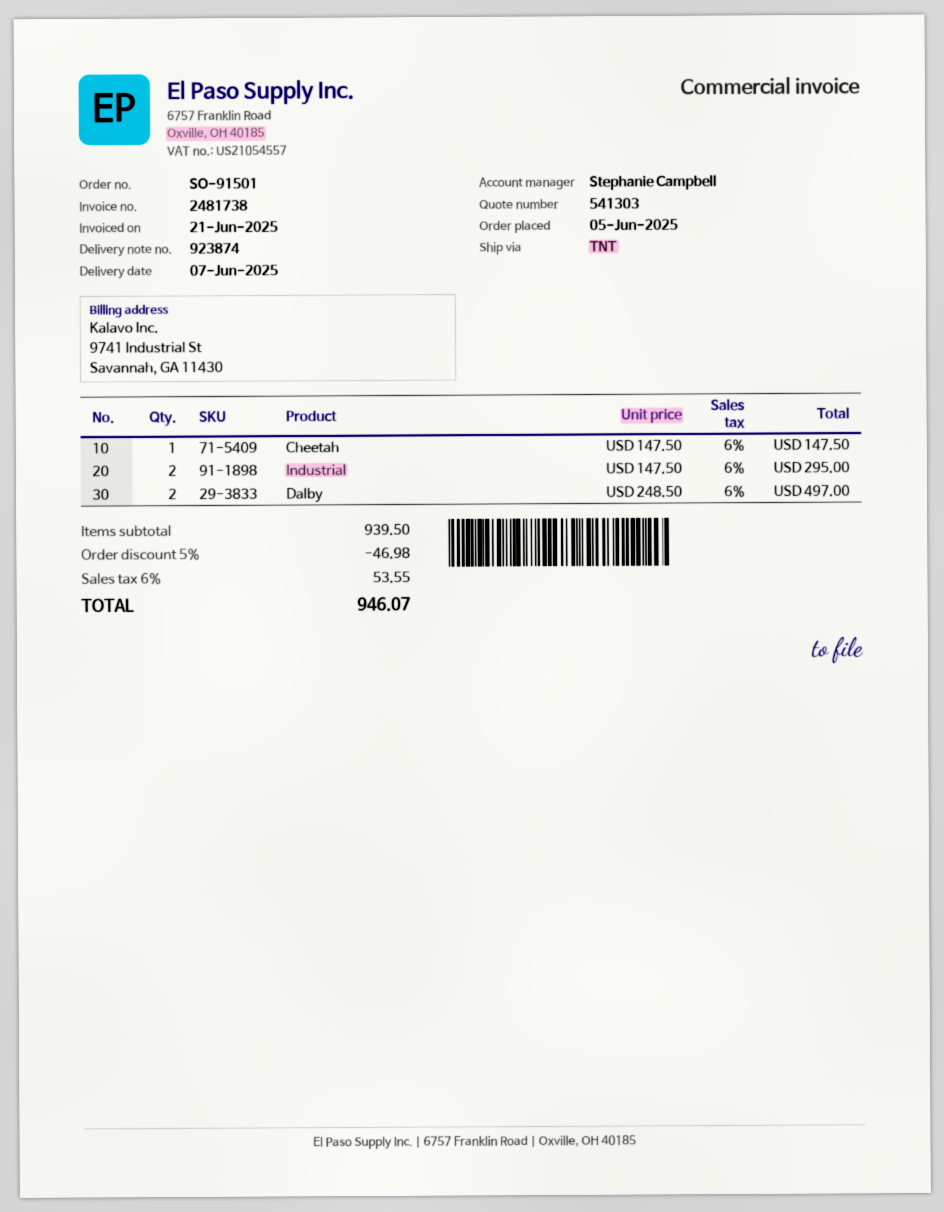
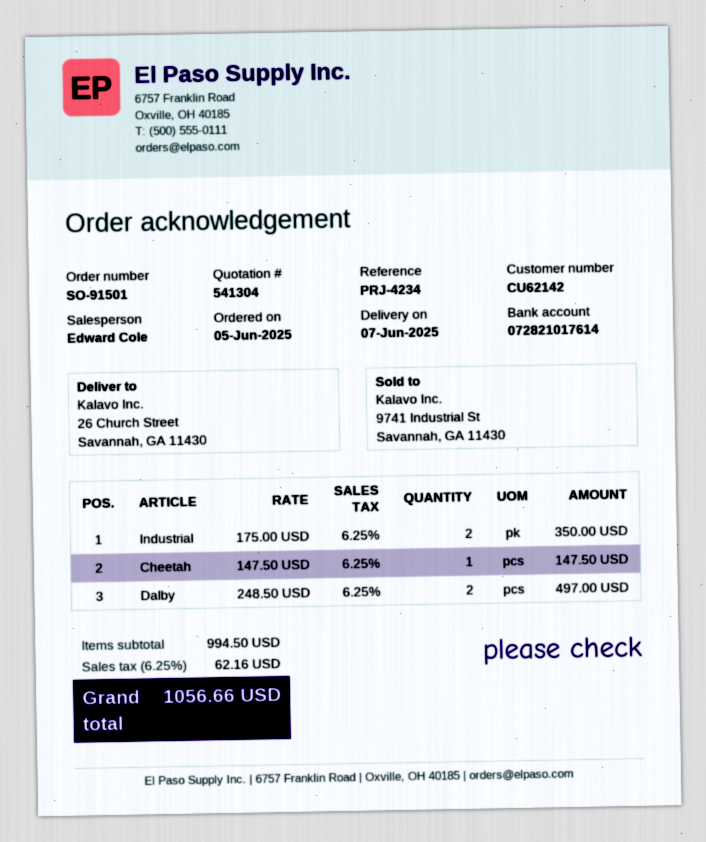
quote number: 541303 -> 541304
sales rep: Stephanie Campbell -> Edward Cole
Industrial: 2 x 147.50 = 295.00 -> 2 x 175.00 = 350.00
subtotal: 939.50 -> 994.50
discount: 5% = 46.98 -> none
tax: 6% = 53.55 -> 6.25% = 62.16
total: 946.07 -> 1056.66

